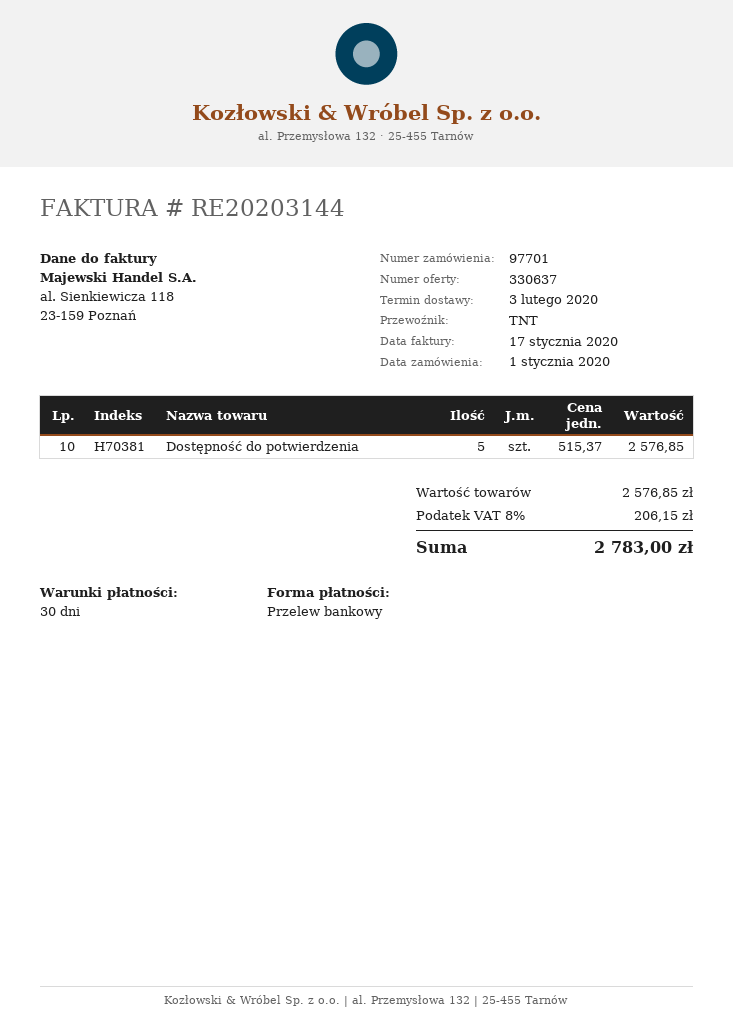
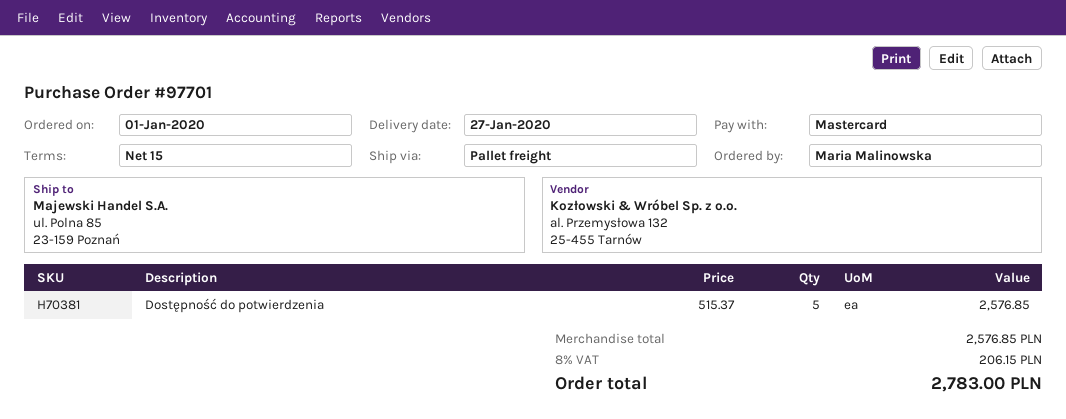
delivery date: 2020-02-03 -> 2020-01-27
payment terms: 30 days -> 15 days
payment method: bank transfer -> Mastercard
shipping method: TNT -> pallet freight

